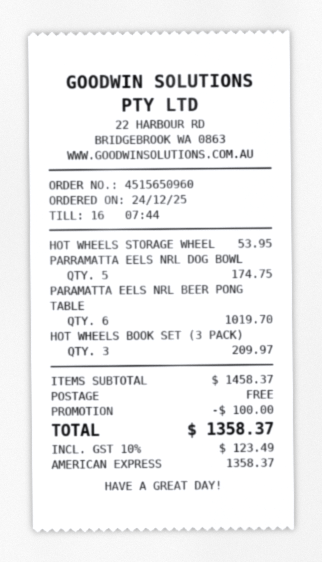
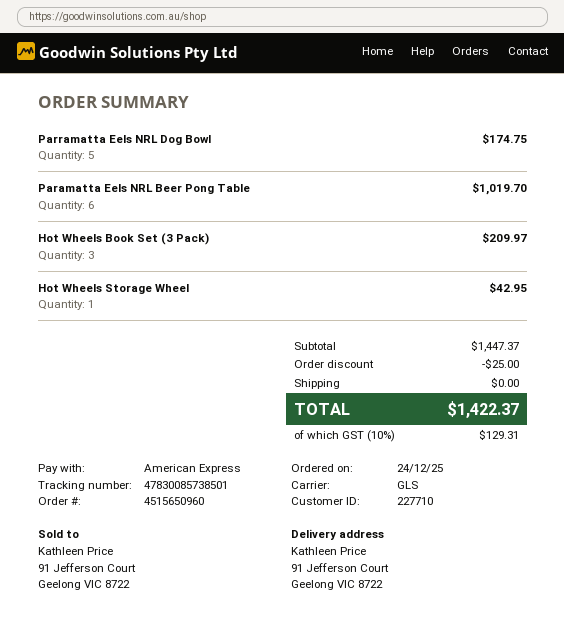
HOT WHEELS STORAGE WHEEL: 1 for 53.95 -> 1 for 42.95
subtotal: 1458.37 -> 1447.37
discount: 100.00 -> 25.00
tax: 10% = 123.49 -> 10% = 129.31
total: 1358.37 -> 1422.37

